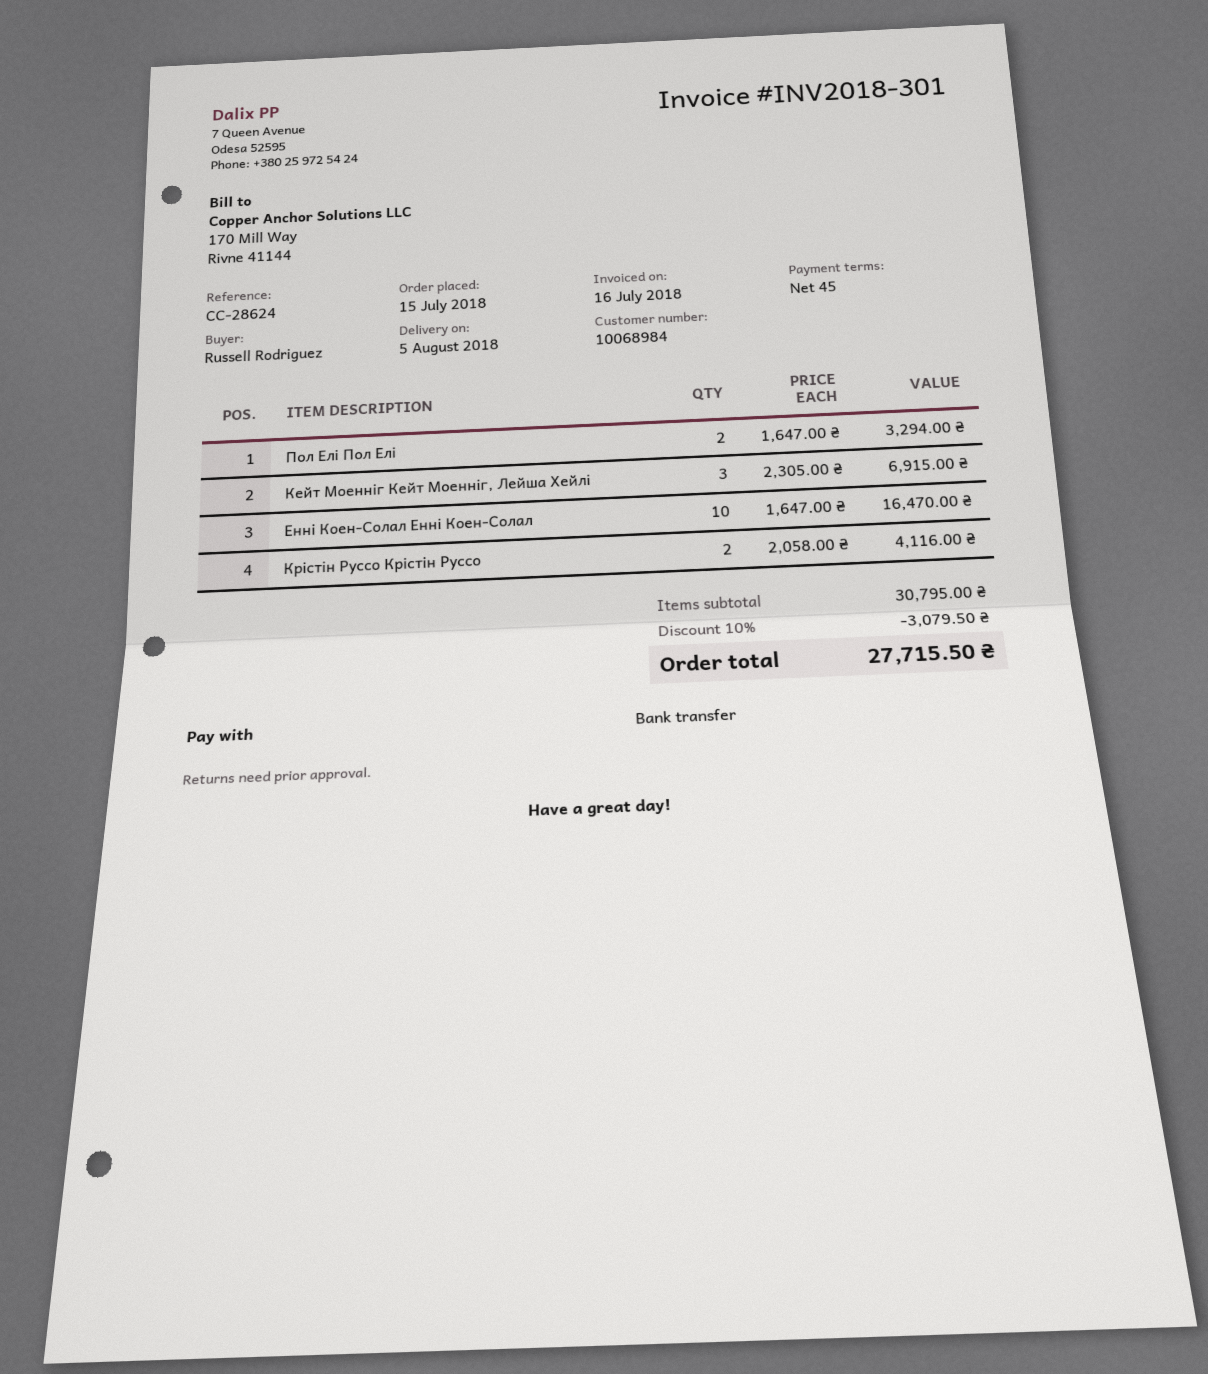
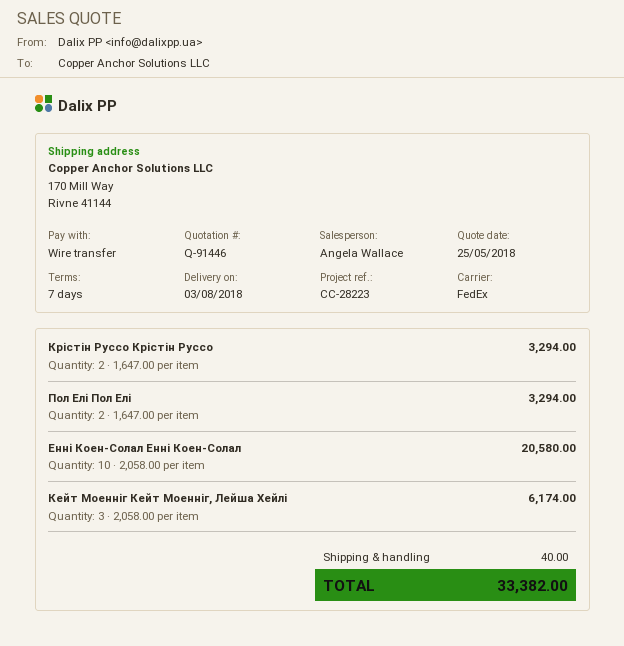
delivery date: 2018-08-05 -> 2018-08-03
payment terms: 45 days -> 7 days
reference: CC-28624 -> CC-28223
Кейт Моенніг Кейт Моенніг, Лейша Хейлі: 3 x 2305.00 = 6915.00 -> 3 x 2058.00 = 6174.00
Енні Коен-Солал Енні Коен-Солал: 10 x 1647.00 = 16470.00 -> 10 x 2058.00 = 20580.00
Крістін Руссо Крістін Руссо: 2 x 2058.00 = 4116.00 -> 2 x 1647.00 = 3294.00
discount: 10% = 3079.50 -> none
shipping: none -> 40.00
total: 27715.50 -> 33382.00

